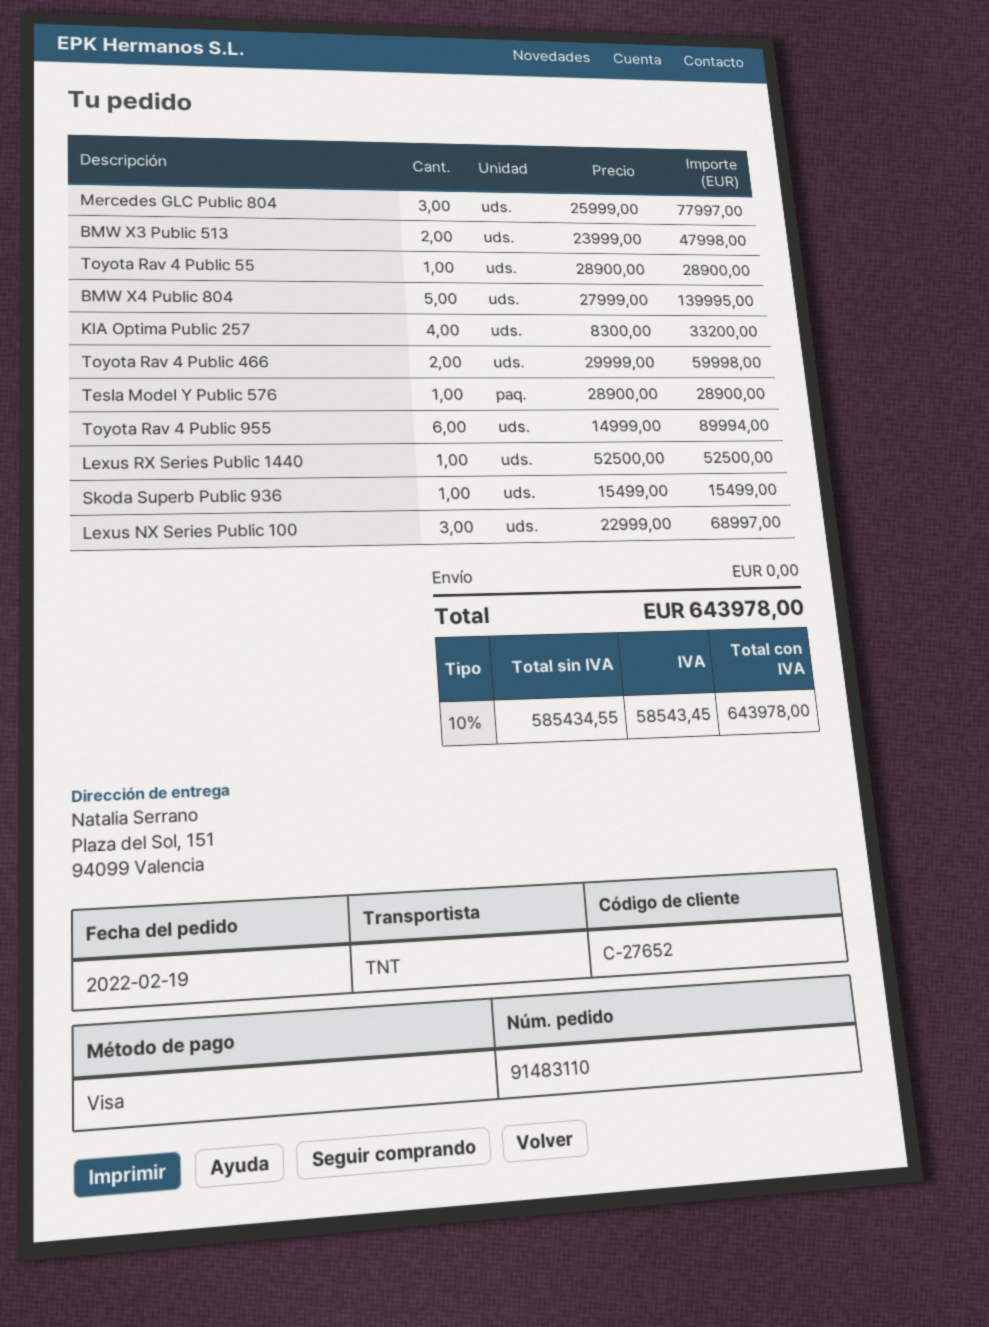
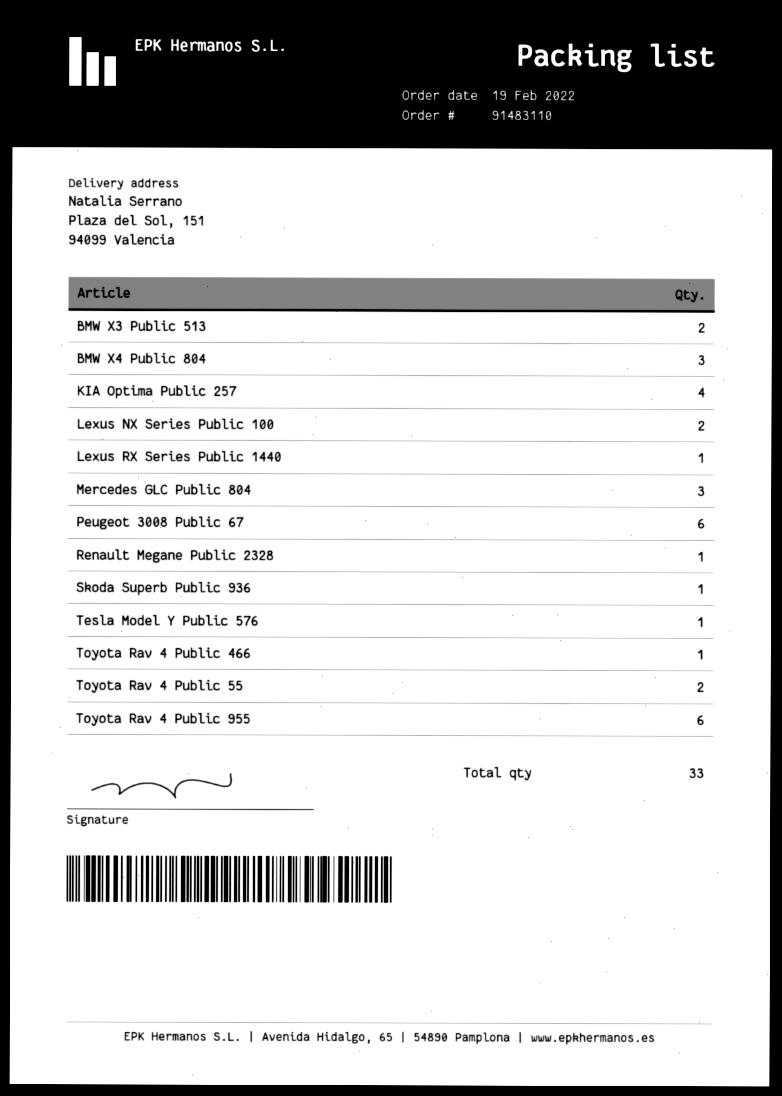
Toyota Rav 4 Public 55: 1 -> 2
BMW X4 Public 804: 5 -> 3
Toyota Rav 4 Public 466: 2 -> 1
Lexus NX Series Public 100: 3 -> 2
Peugeot 3008 Public 67: none -> 6
Renault Megane Public 2328: none -> 1

